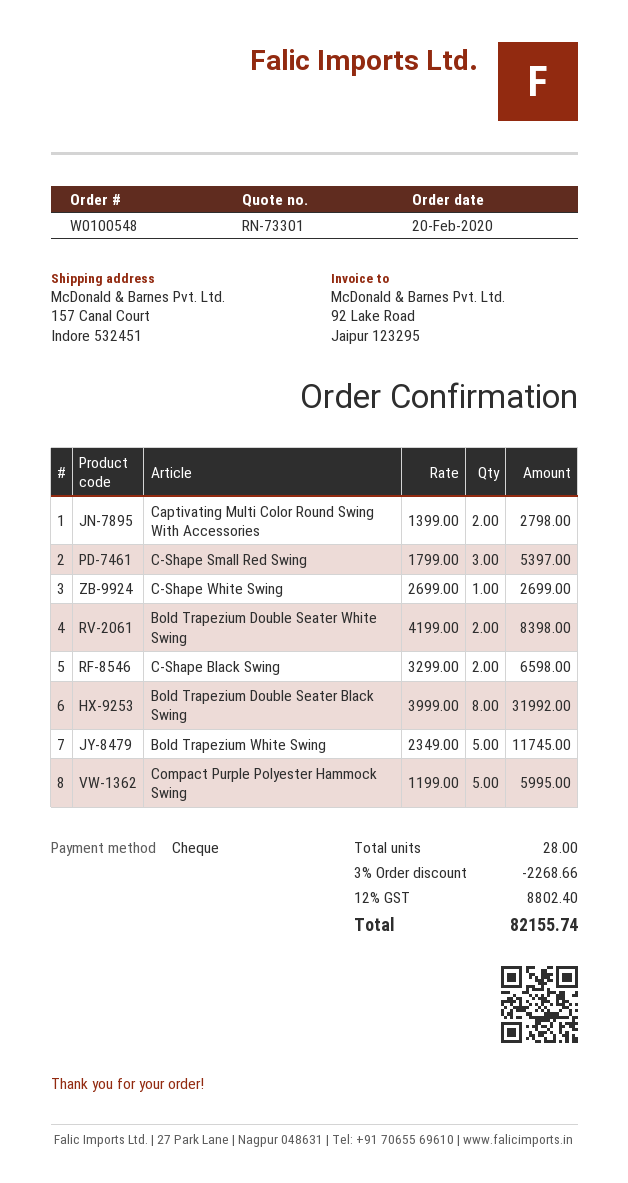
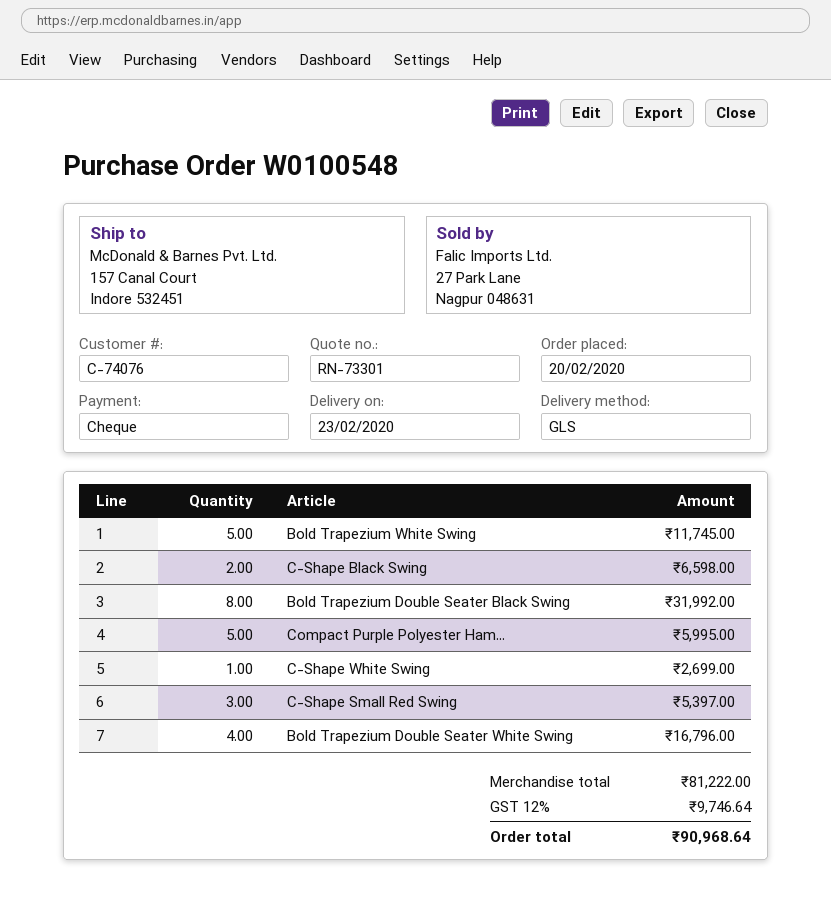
Captivating Multi Color Round Swing With Accessories: 2 for 2798.00 -> none
Bold Trapezium Double Seater White Swing: 2 for 8398.00 -> 4 for 16796.00
discount: 3% = 2268.66 -> none
tax: 12% = 8802.40 -> 12% = 9746.64
total: 82155.74 -> 90968.64

